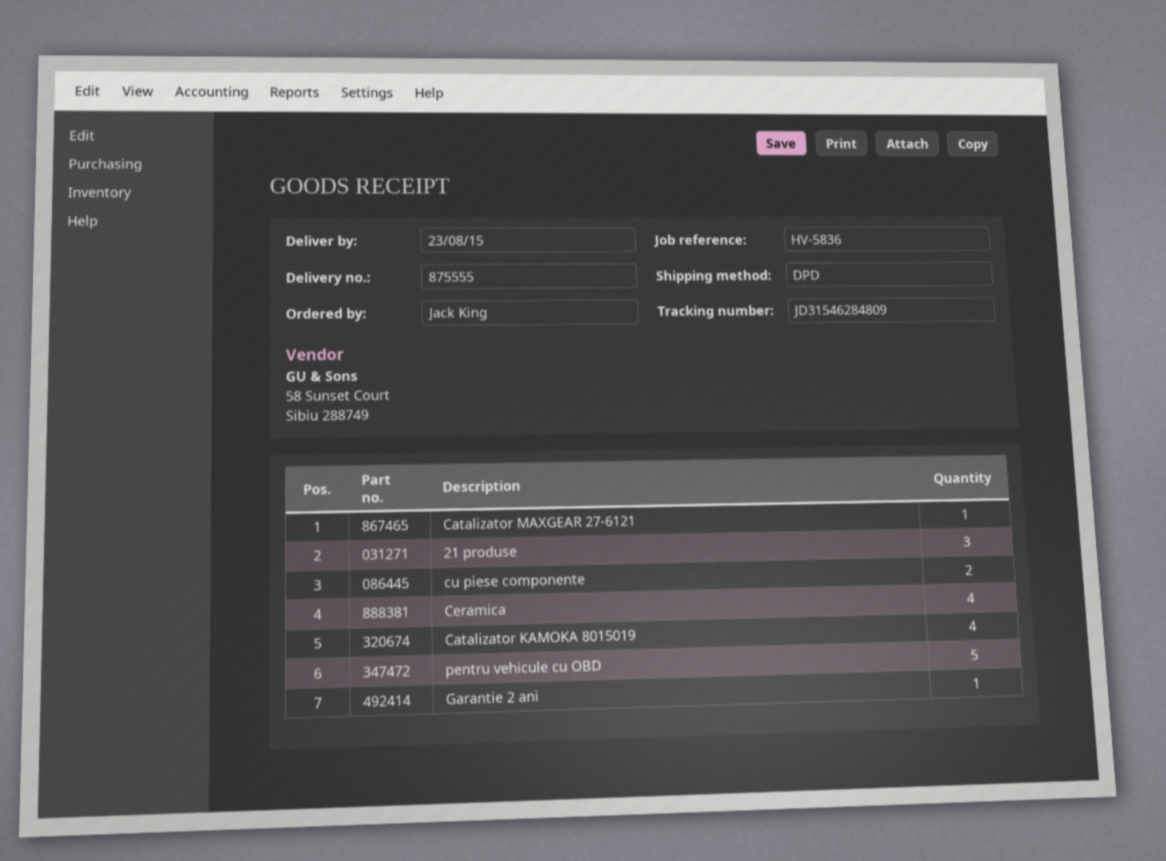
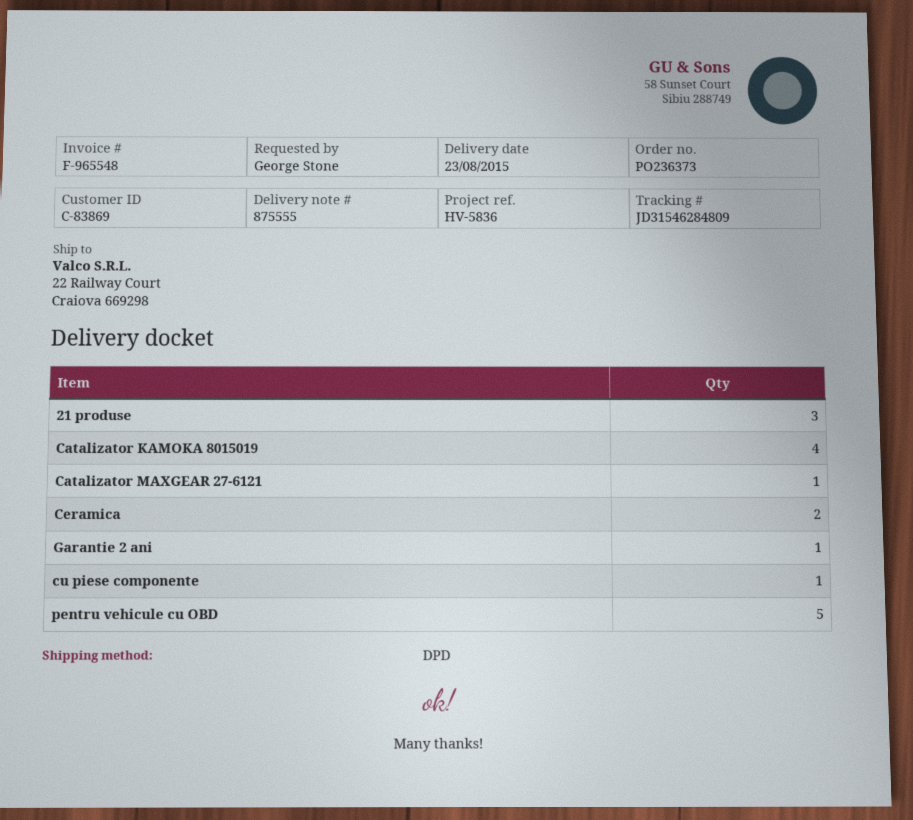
ordered by: Jack King -> George Stone
cu piese componente: 2 -> 1
Ceramica: 4 -> 2

